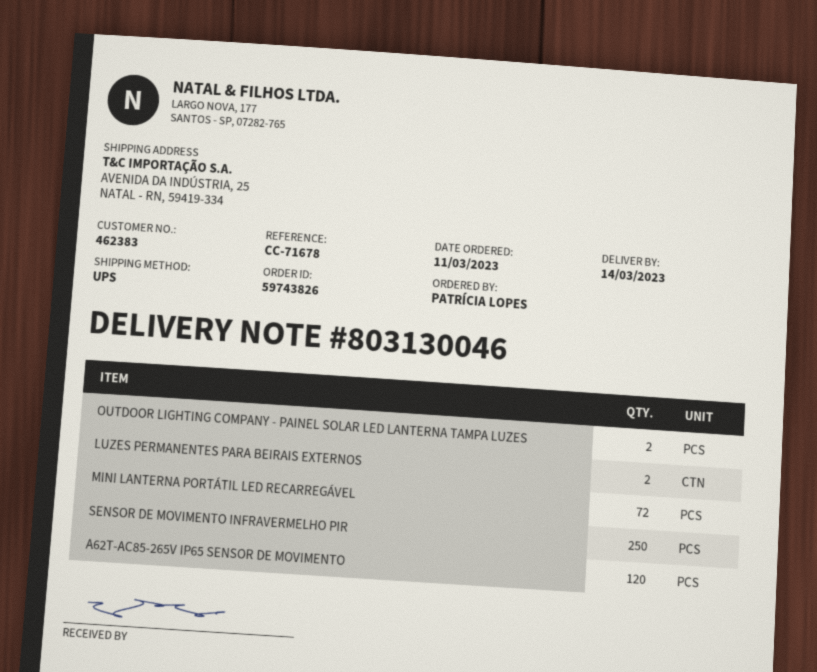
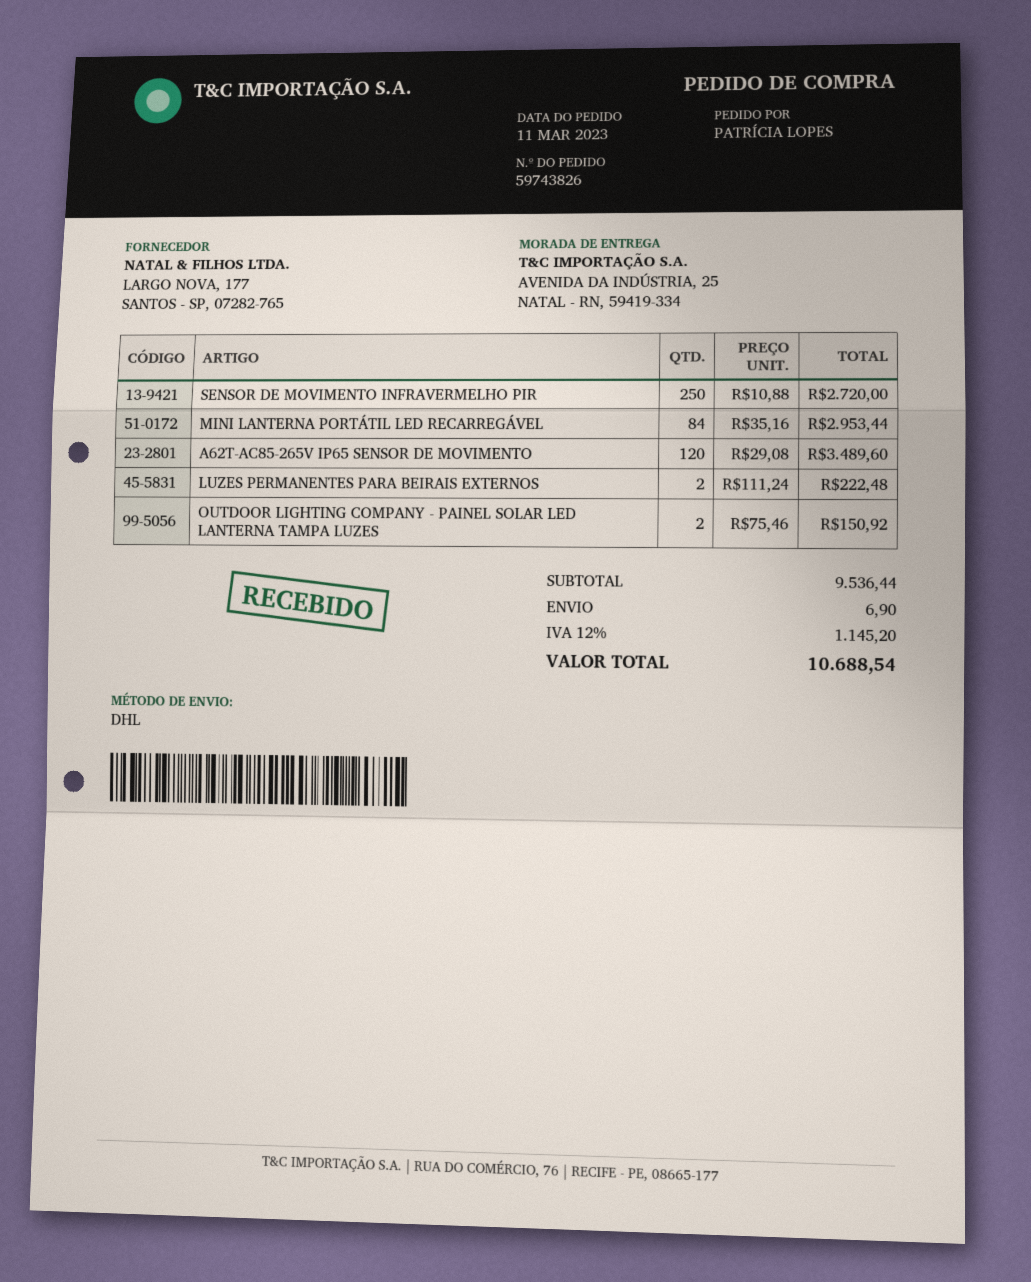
shipping method: UPS -> DHL
MINI LANTERNA PORTÁTIL LED RECARREGÁVEL: 72 -> 84

